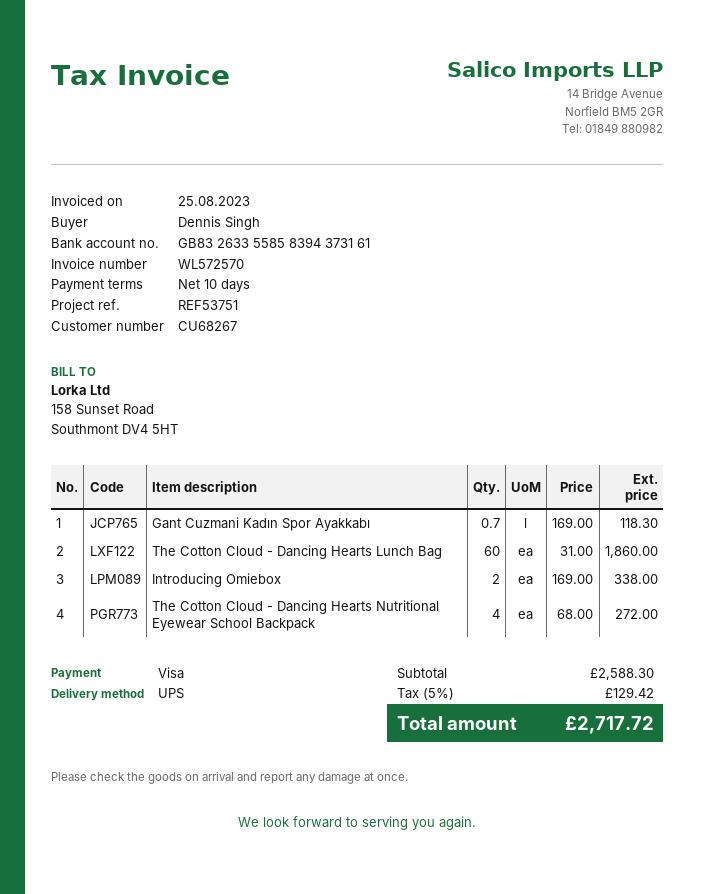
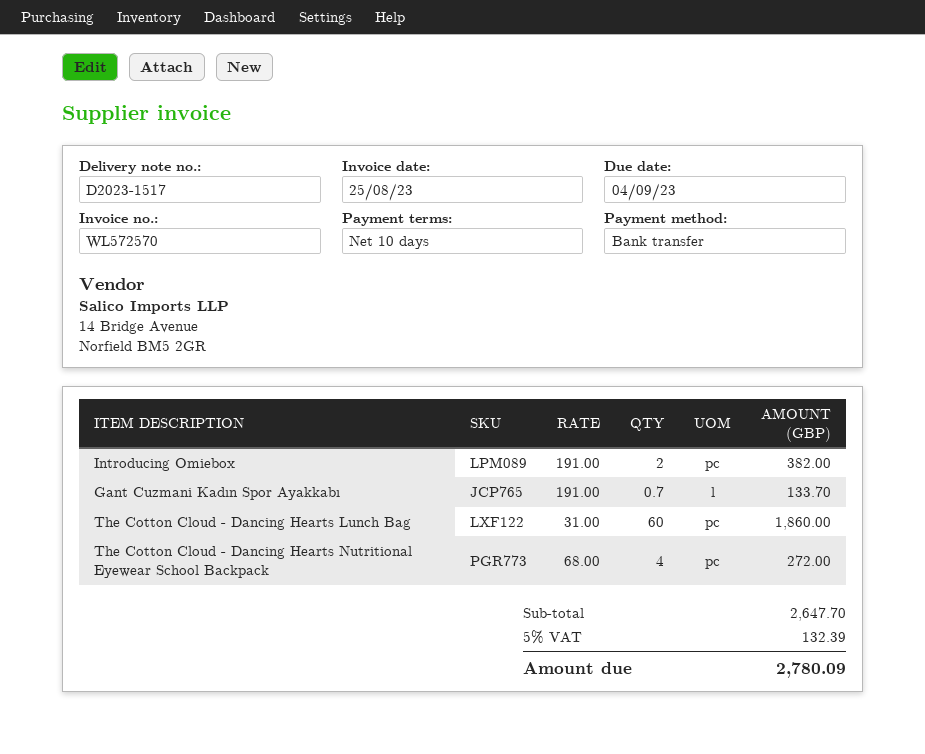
payment method: Visa -> bank transfer
Gant Cuzmani Kadın Spor Ayakkabı: 0.7 x 169.00 = 118.30 -> 0.7 x 191.00 = 133.70
Introducing Omiebox: 2 x 169.00 = 338.00 -> 2 x 191.00 = 382.00
subtotal: 2588.30 -> 2647.70
tax: 5% = 129.42 -> 5% = 132.39
total: 2717.72 -> 2780.09

